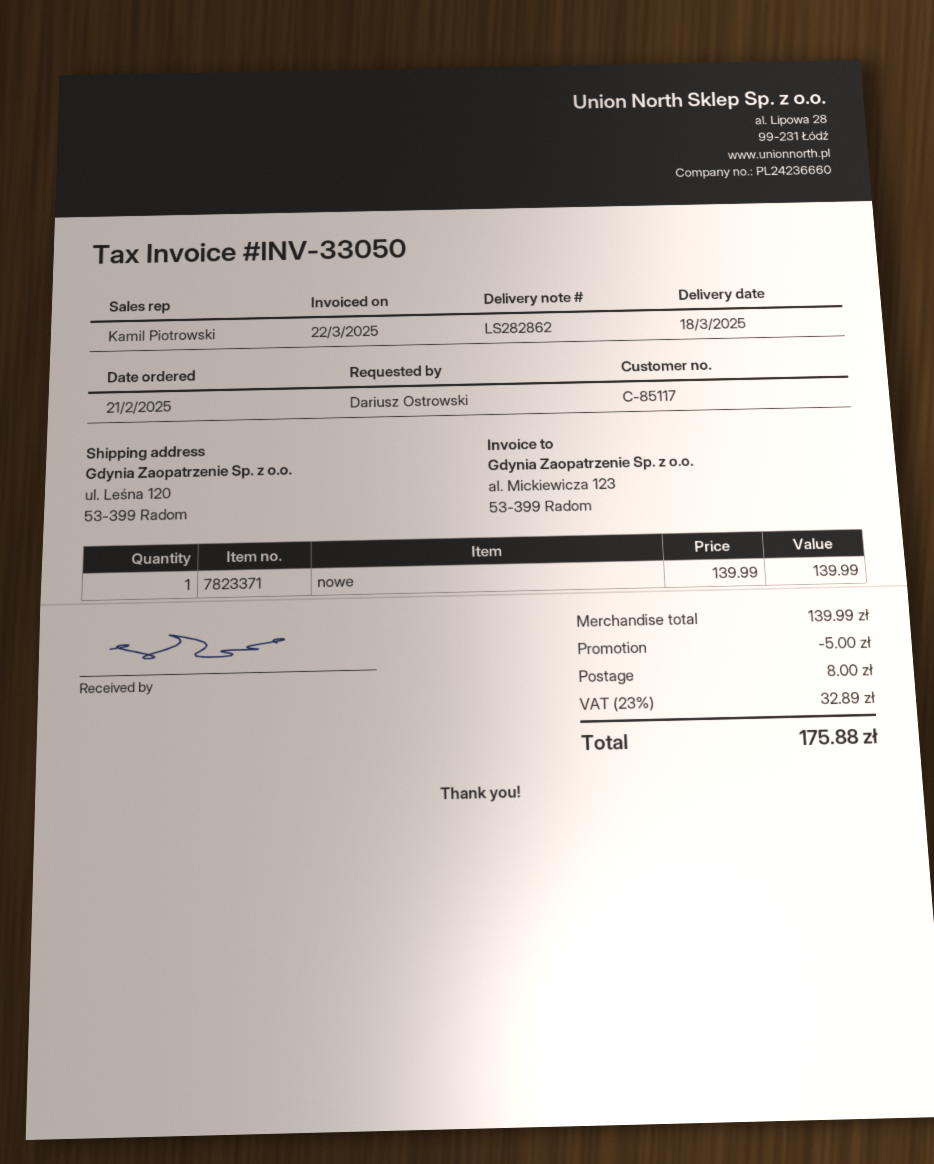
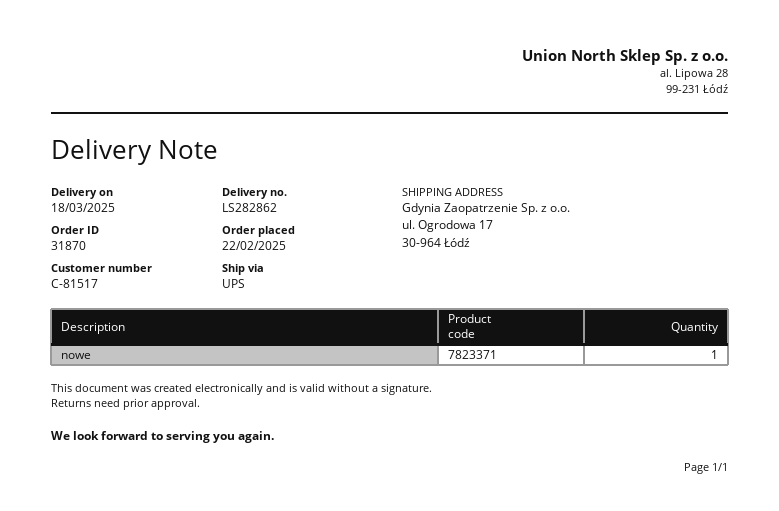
order date: 2025-02-21 -> 2025-02-22
customer number: C-85117 -> C-81517
ship to: ul. Leśna 120, 53-399 Radom -> ul. Ogrodowa 17, 30-964 Łódź

